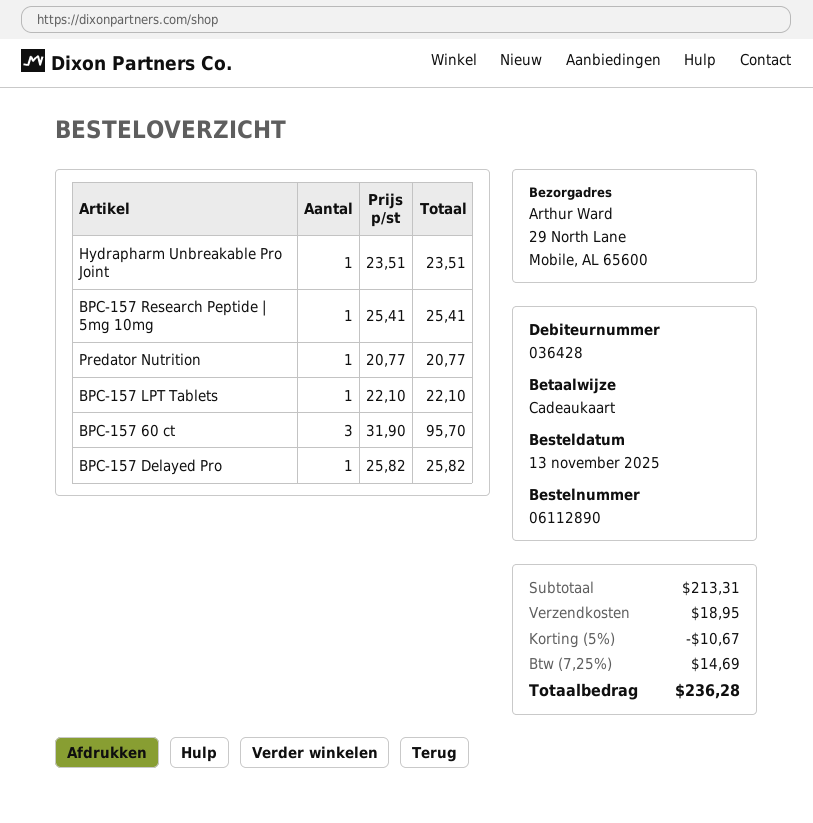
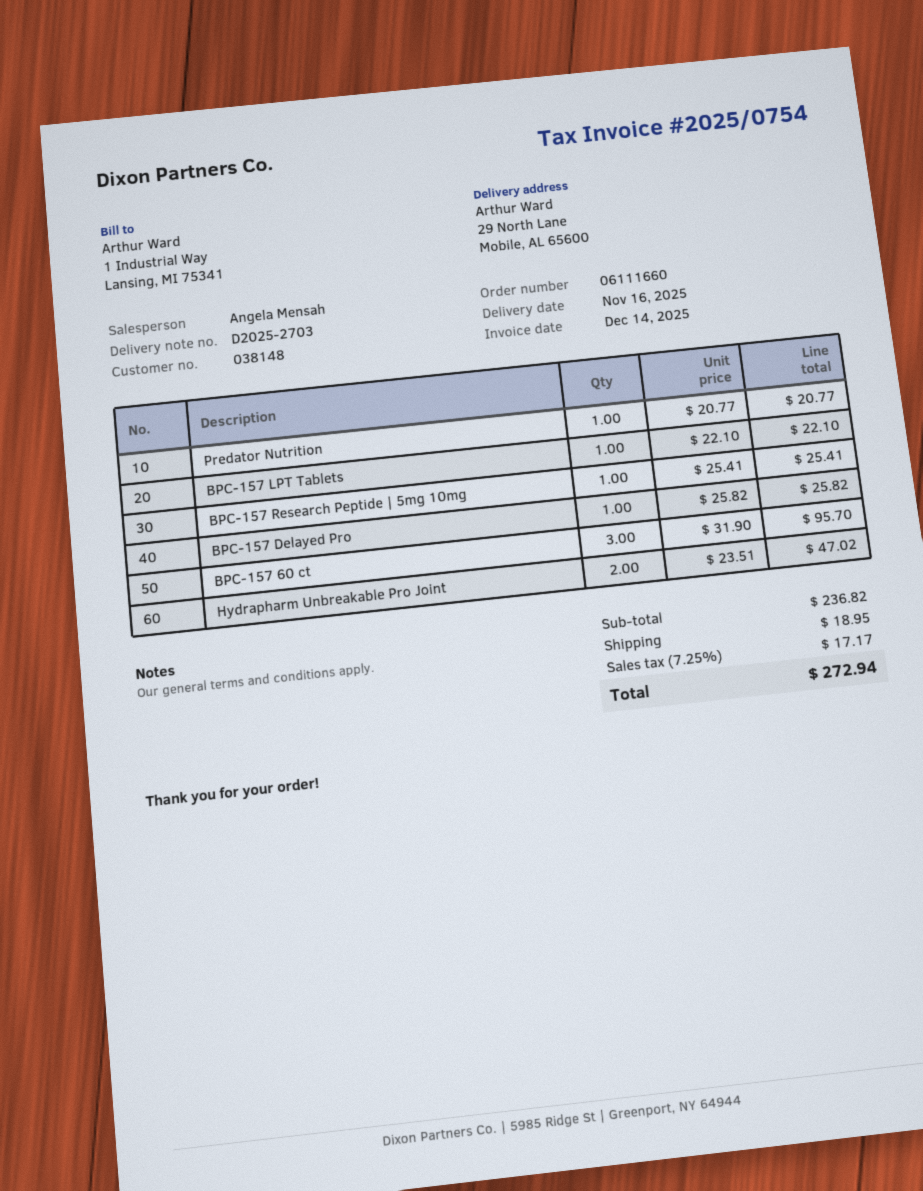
order number: 06112890 -> 06111660
customer number: 036428 -> 038148
Hydrapharm Unbreakable Pro Joint: 1 x 23.51 = 23.51 -> 2 x 23.51 = 47.02
subtotal: 213.31 -> 236.82
discount: 5% = 10.67 -> none
tax: 7.25% = 14.69 -> 7.25% = 17.17
total: 236.28 -> 272.94

